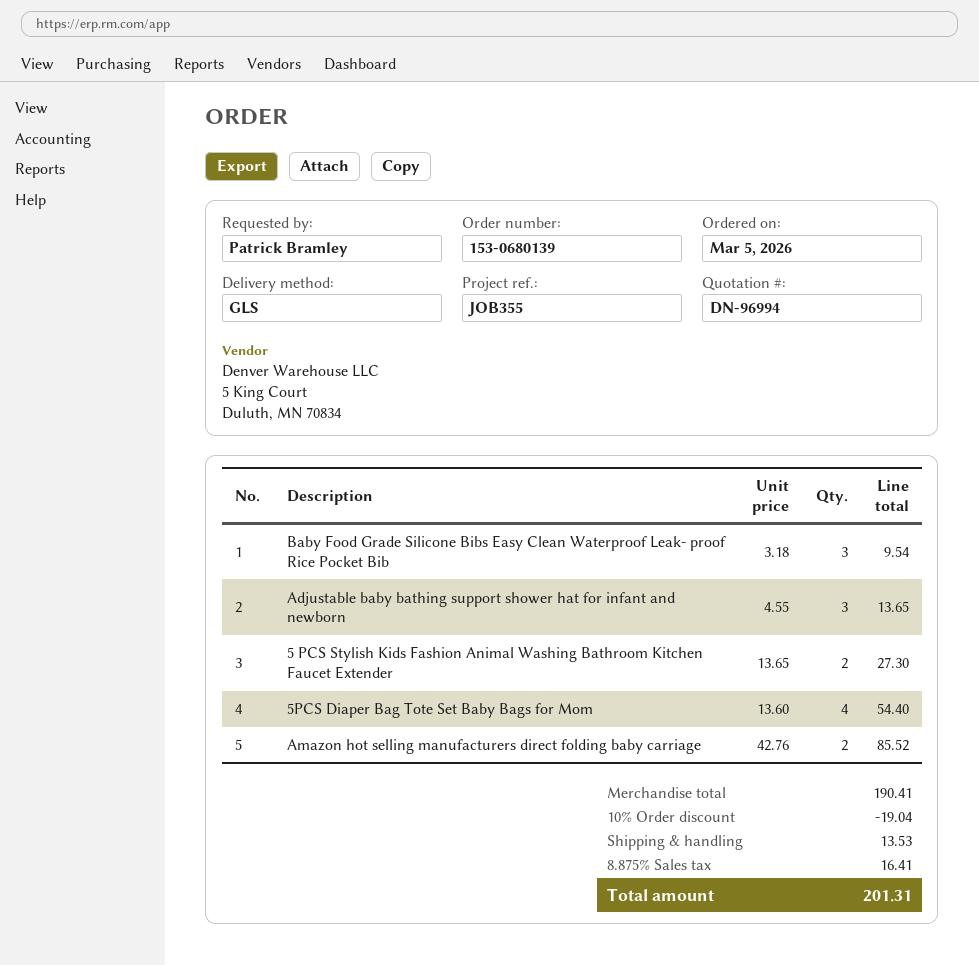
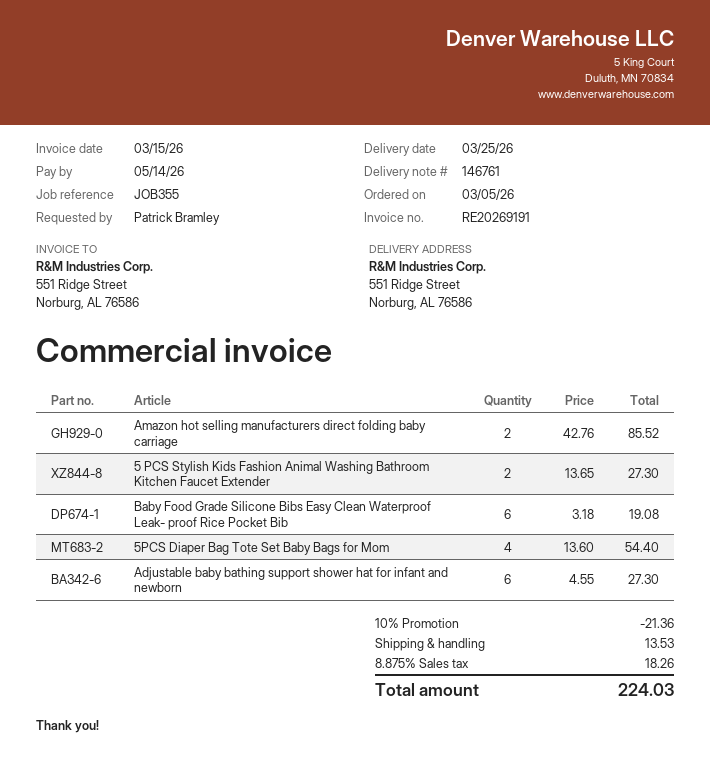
Baby Food Grade Silicone Bibs Easy Clean Waterproof Leak- proof Rice Pocket Bib: 3 x 3.18 = 9.54 -> 6 x 3.18 = 19.08
Adjustable baby bathing support shower hat for infant and newborn: 3 x 4.55 = 13.65 -> 6 x 4.55 = 27.30
discount: 10% = 19.04 -> 10% = 21.36
tax: 8.875% = 16.41 -> 8.875% = 18.26
total: 201.31 -> 224.03

